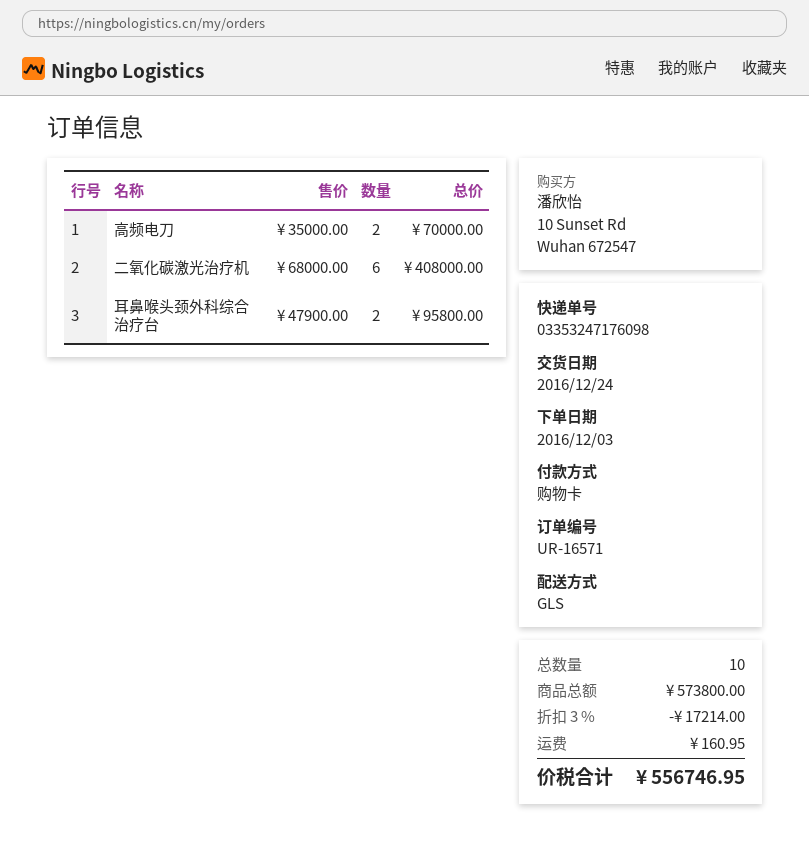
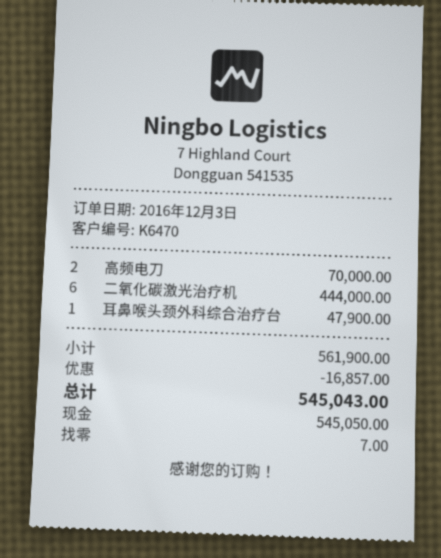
payment method: gift card -> cash
二氧化碳激光治疗机: 6 for 408000.00 -> 6 for 444000.00
耳鼻喉头颈外科综合治疗台: 2 for 95800.00 -> 1 for 47900.00
subtotal: 573800.00 -> 561900.00
discount: 17214.00 -> 16857.00
shipping: 160.95 -> none
total: 556746.95 -> 545043.00

